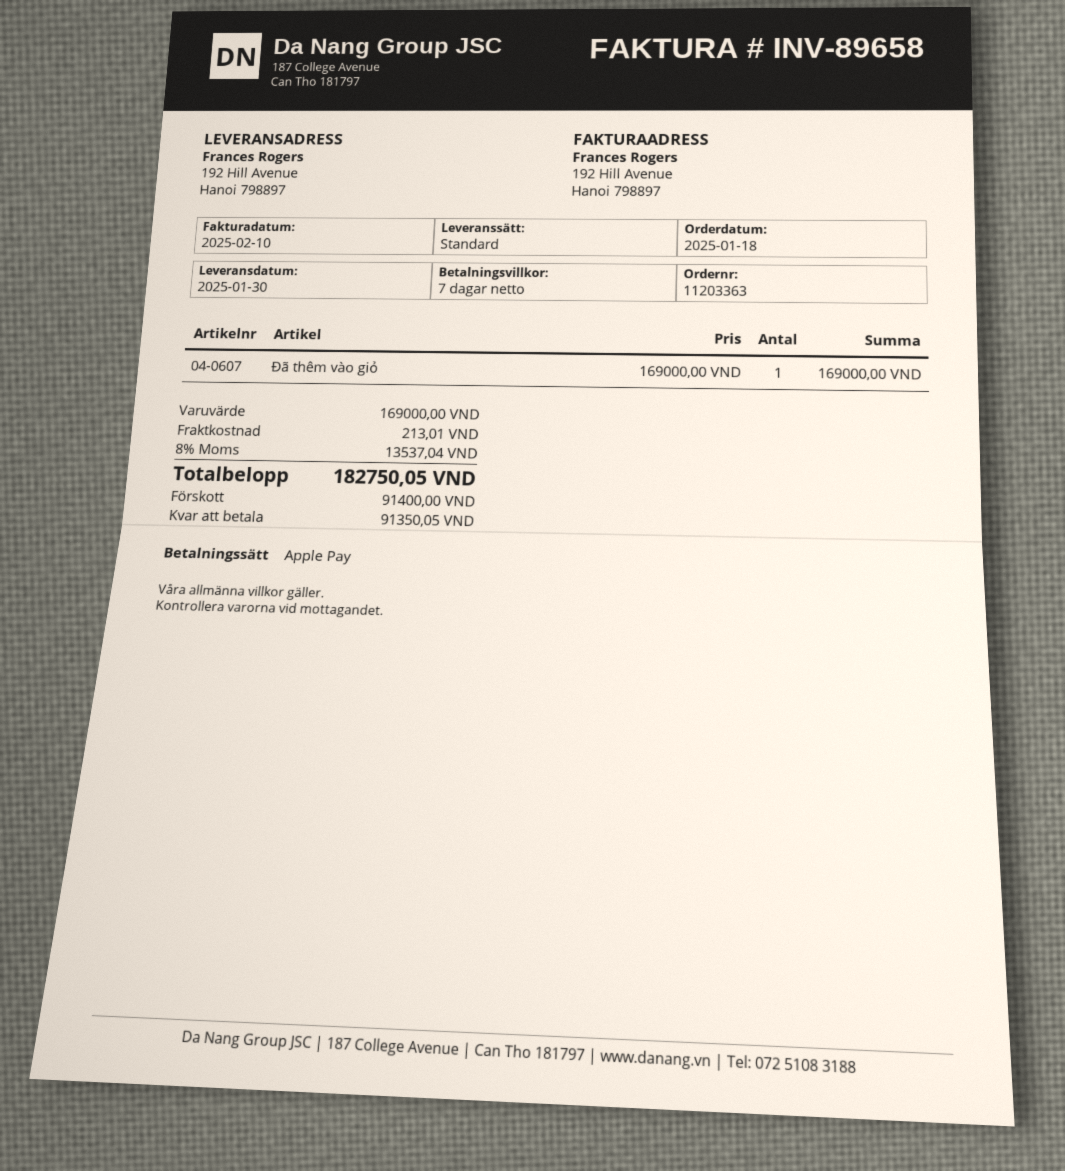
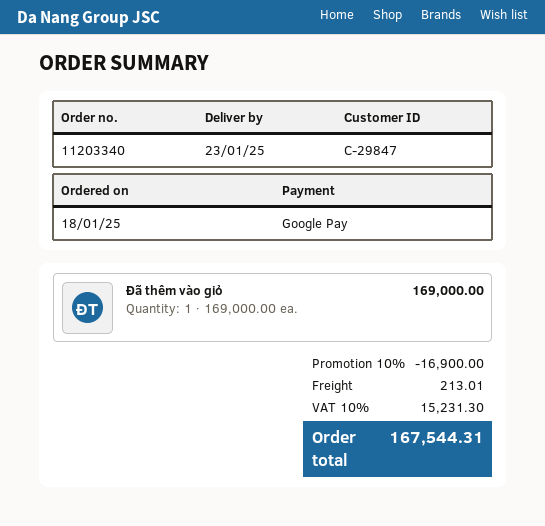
order number: 11203363 -> 11203340
delivery date: 2025-01-30 -> 2025-01-23
payment method: Apple Pay -> Google Pay
discount: none -> 10% = 16900.00
tax: 8% = 13537.04 -> 10% = 15231.30
total: 182750.05 -> 167544.31

